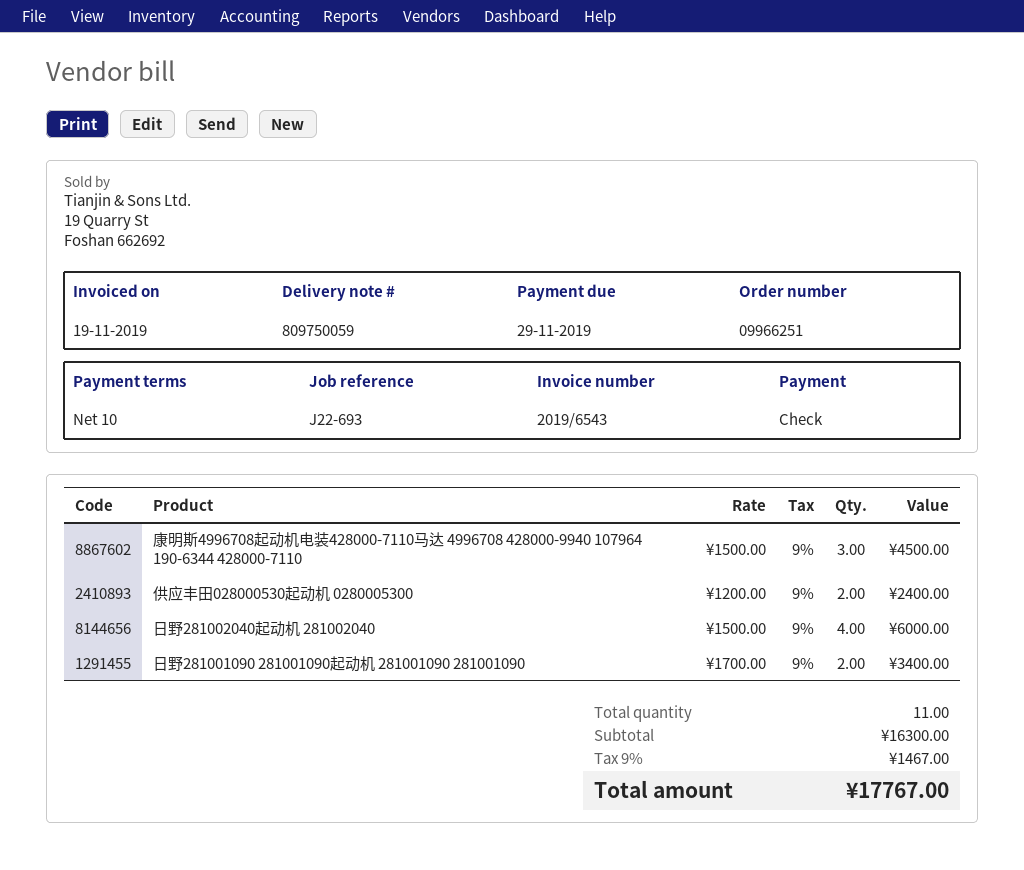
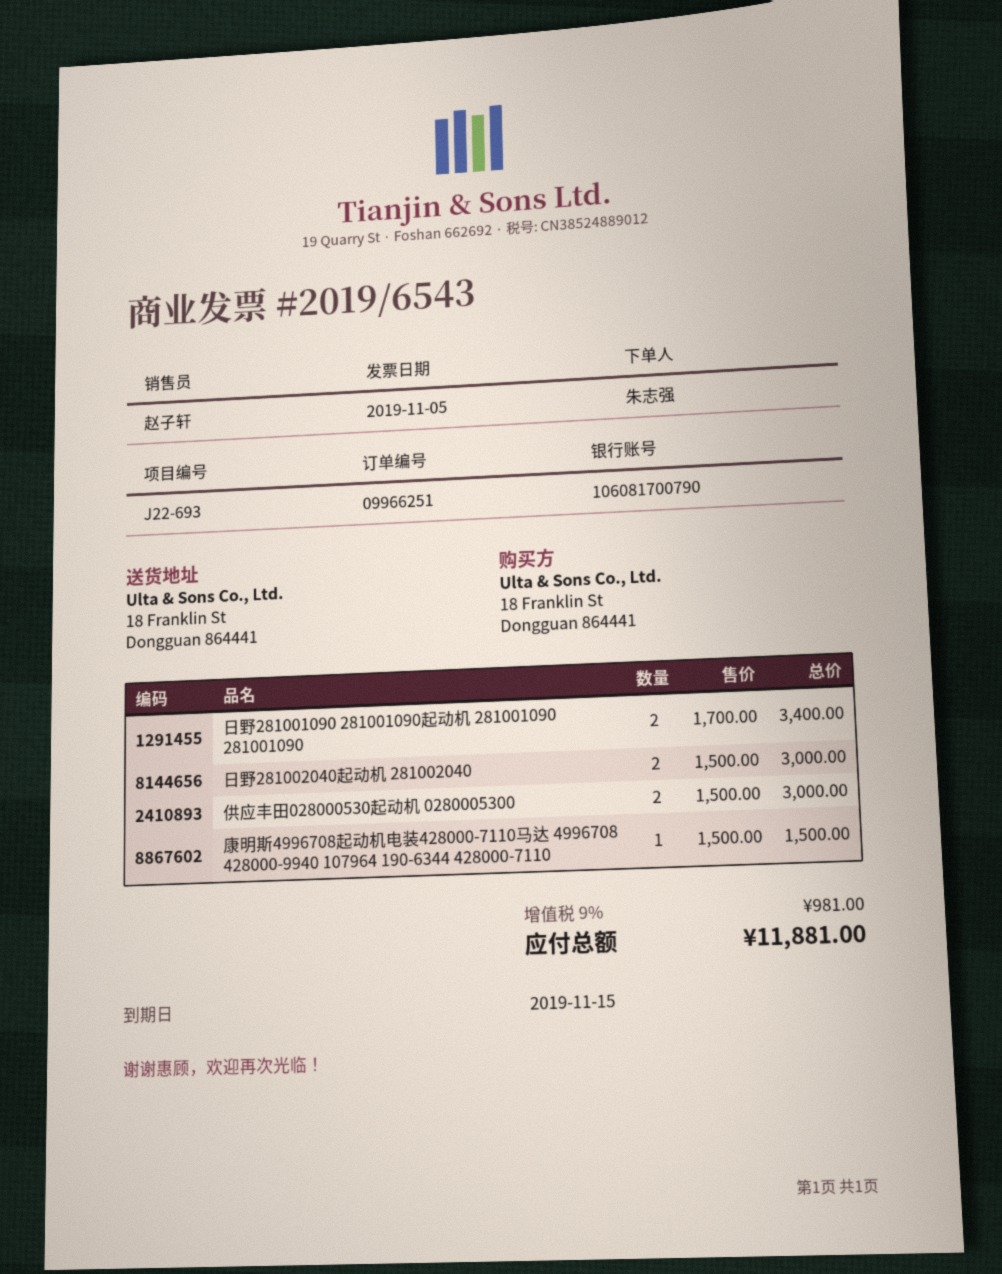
invoice date: 2019-11-19 -> 2019-11-05
due date: 2019-11-29 -> 2019-11-15
康明斯4996708起动机电装428000-7110马达 4996708 428000-9940 107964 190-6344 428000-7110: 3 x 1500.00 = 4500.00 -> 1 x 1500.00 = 1500.00
供应丰田028000530起动机 0280005300: 2 x 1200.00 = 2400.00 -> 2 x 1500.00 = 3000.00
日野281002040起动机 281002040: 4 x 1500.00 = 6000.00 -> 2 x 1500.00 = 3000.00
tax: 9% = 1467.00 -> 9% = 981.00
total: 17767.00 -> 11881.00

